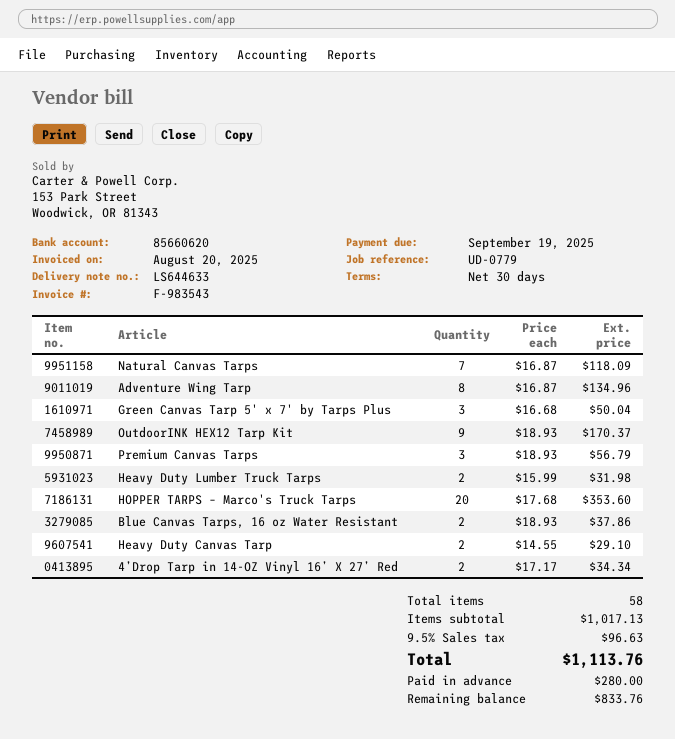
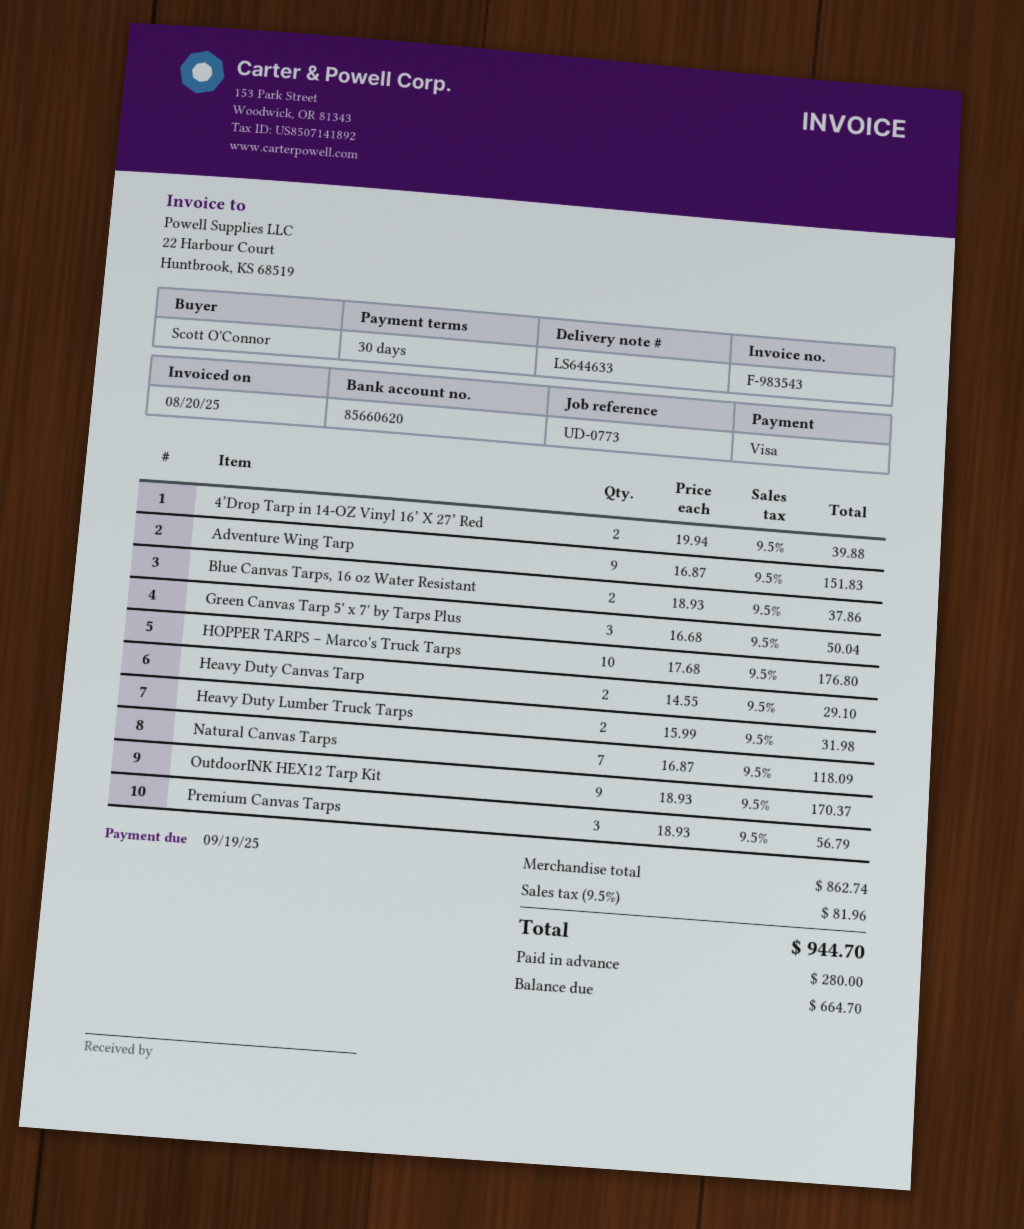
reference: UD-0779 -> UD-0773
Adventure Wing Tarp: 8 x 16.87 = 134.96 -> 9 x 16.87 = 151.83
HOPPER TARPS – Marco's Truck Tarps: 20 x 17.68 = 353.60 -> 10 x 17.68 = 176.80
4’Drop Tarp in 14-OZ Vinyl 16’ X 27’ Red: 2 x 17.17 = 34.34 -> 2 x 19.94 = 39.88
subtotal: 1017.13 -> 862.74
tax: 9.5% = 96.63 -> 9.5% = 81.96
total: 1113.76 -> 944.70
balance: 833.76 -> 664.70

